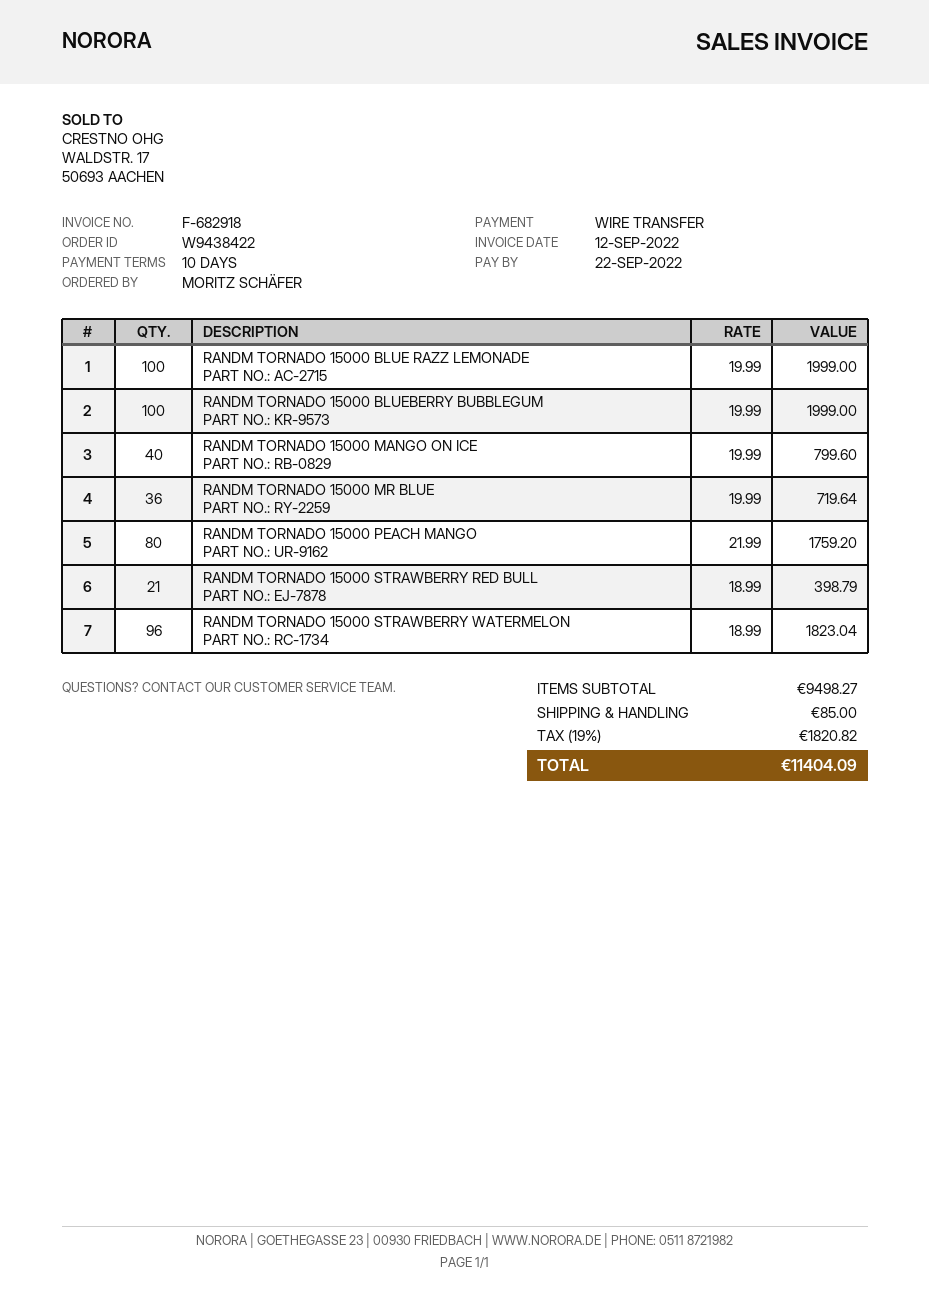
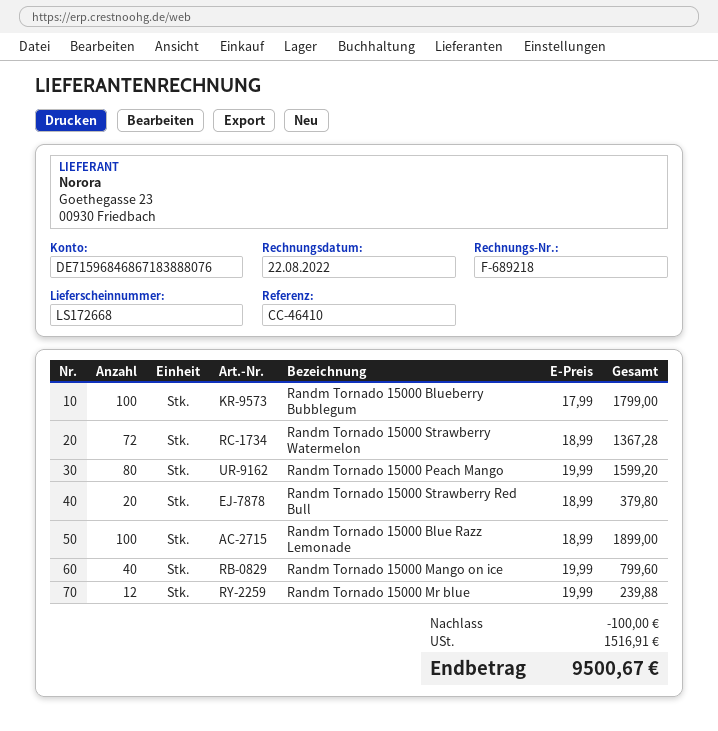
invoice number: F-682918 -> F-689218
invoice date: 2022-09-12 -> 2022-08-22
RANDM TORNADO 15000 BLUE RAZZ LEMONADE: 100 x 19.99 = 1999.00 -> 100 x 18.99 = 1899.00
RANDM TORNADO 15000 BLUEBERRY BUBBLEGUM: 100 x 19.99 = 1999.00 -> 100 x 17.99 = 1799.00
RANDM TORNADO 15000 MR BLUE: 36 x 19.99 = 719.64 -> 12 x 19.99 = 239.88
RANDM TORNADO 15000 PEACH MANGO: 80 x 21.99 = 1759.20 -> 80 x 19.99 = 1599.20
RANDM TORNADO 15000 STRAWBERRY RED BULL: 21 x 18.99 = 398.79 -> 20 x 18.99 = 379.80
RANDM TORNADO 15000 STRAWBERRY WATERMELON: 96 x 18.99 = 1823.04 -> 72 x 18.99 = 1367.28
discount: none -> 100.00
shipping: 85.00 -> none
tax: 1820.82 -> 1516.91
total: 11404.09 -> 9500.67

